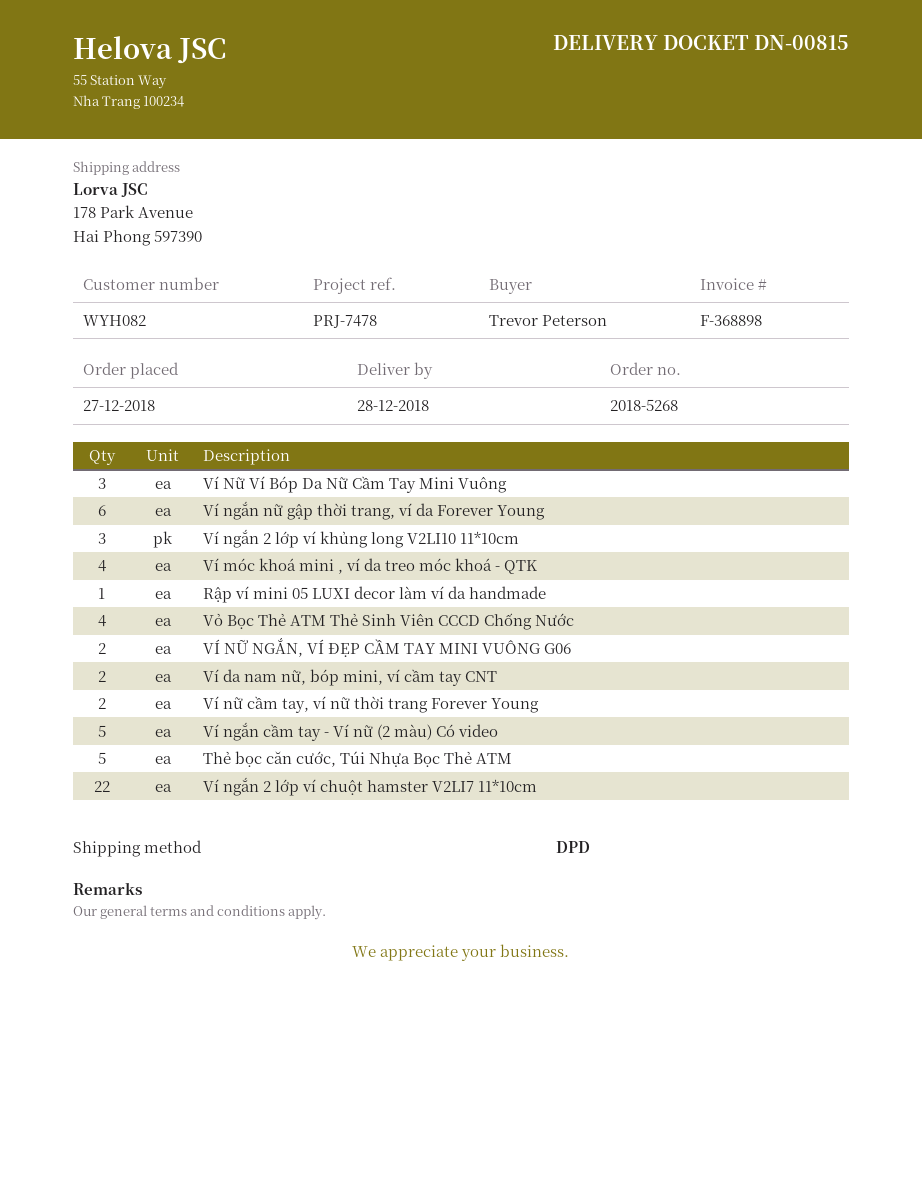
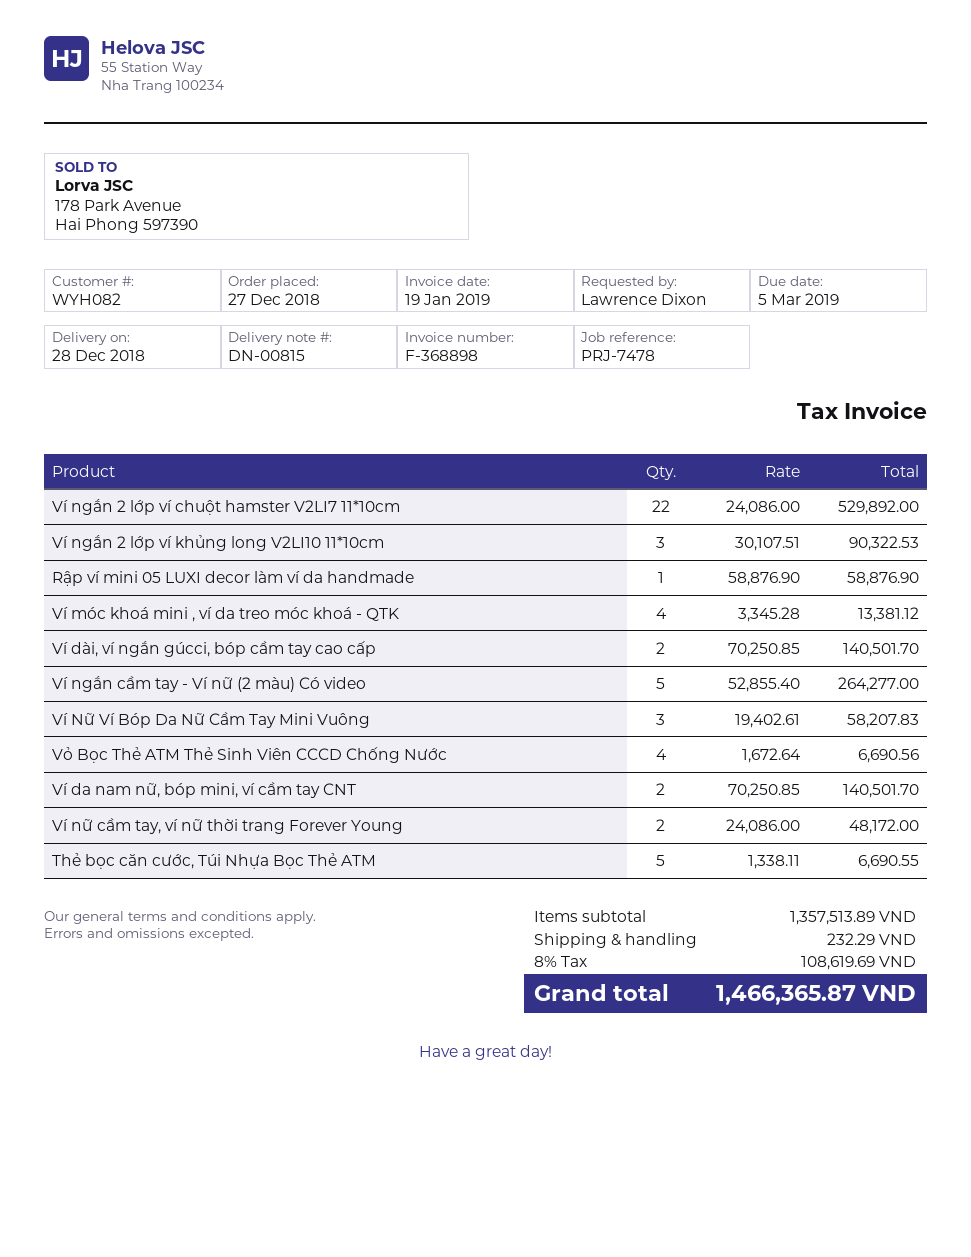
ordered by: Trevor Peterson -> Lawrence Dixon
Ví ngắn nữ gập thời trang, ví da Forever Young: 6 -> none
VÍ NỮ NGẮN, VÍ ĐẸP CẦM TAY MINI VUÔNG G06: 2 -> none
Ví dài, ví ngắn gúcci, bóp cầm tay cao cấp: none -> 2

